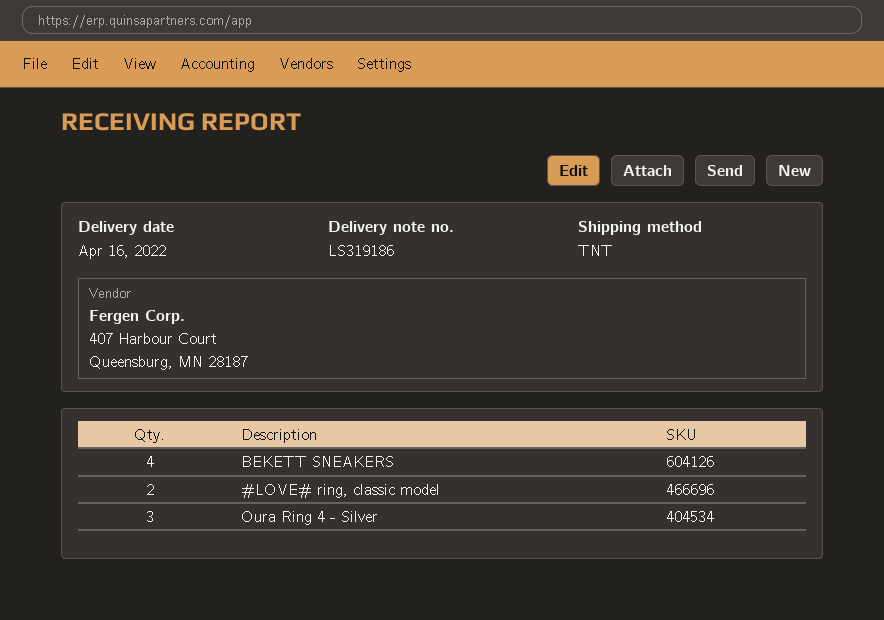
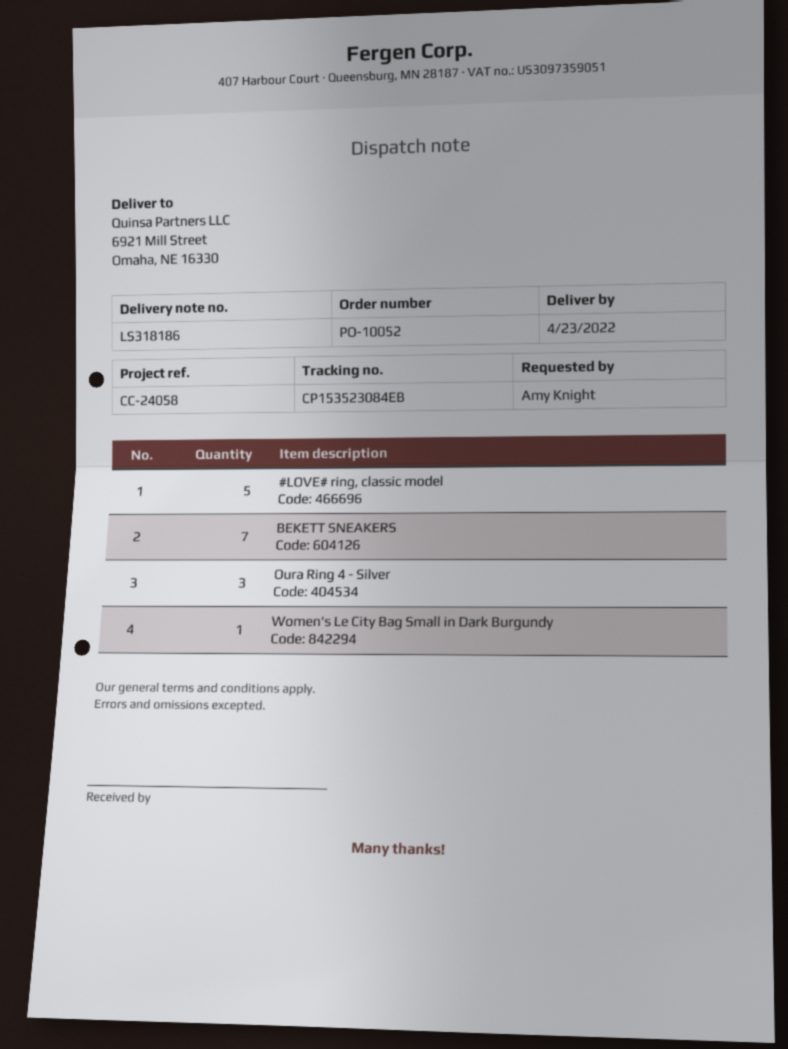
delivery note number: LS319186 -> LS318186
delivery date: 2022-04-16 -> 2022-04-23
BEKETT SNEAKERS: 4 -> 7
#LOVE# ring, classic model: 2 -> 5
Women's Le City Bag Small in Dark Burgundy: none -> 1

